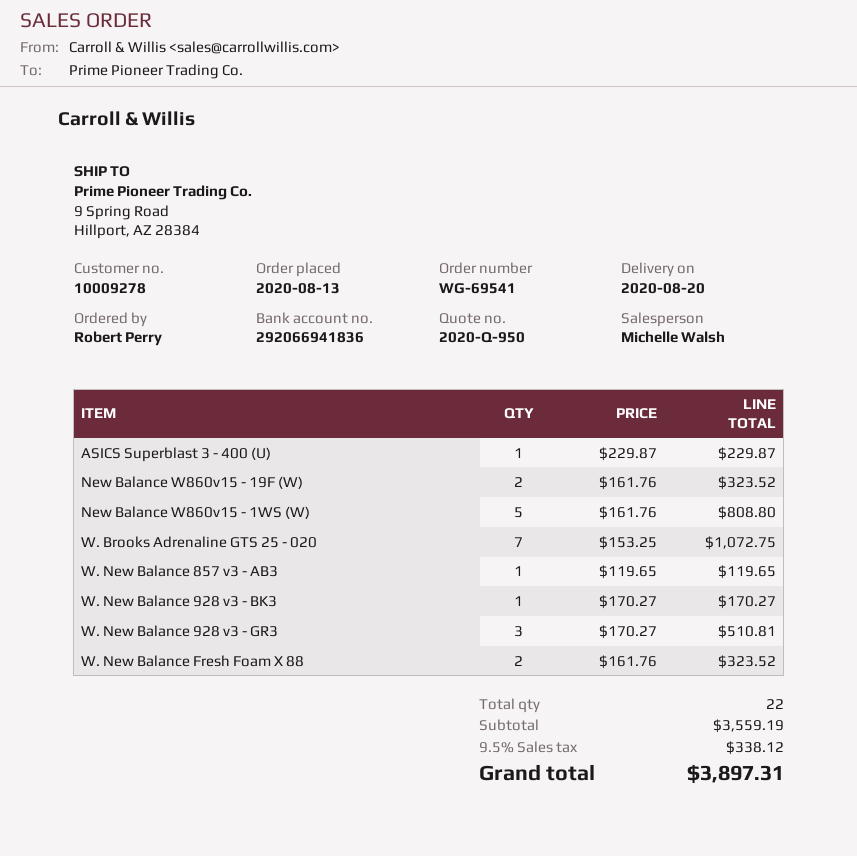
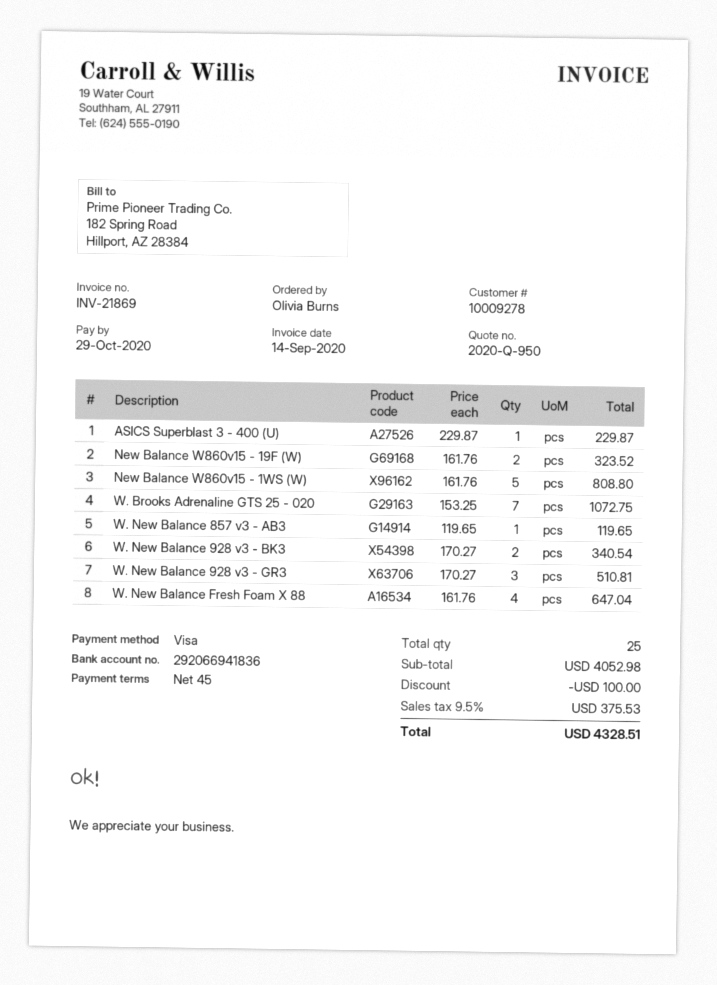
ordered by: Robert Perry -> Olivia Burns
W. New Balance 928 v3 - BK3: 1 x 170.27 = 170.27 -> 2 x 170.27 = 340.54
W. New Balance Fresh Foam X 88: 2 x 161.76 = 323.52 -> 4 x 161.76 = 647.04
total quantity: 22 -> 25
subtotal: 3559.19 -> 4052.98
discount: none -> 100.00
tax: 9.5% = 338.12 -> 9.5% = 375.53
total: 3897.31 -> 4328.51

